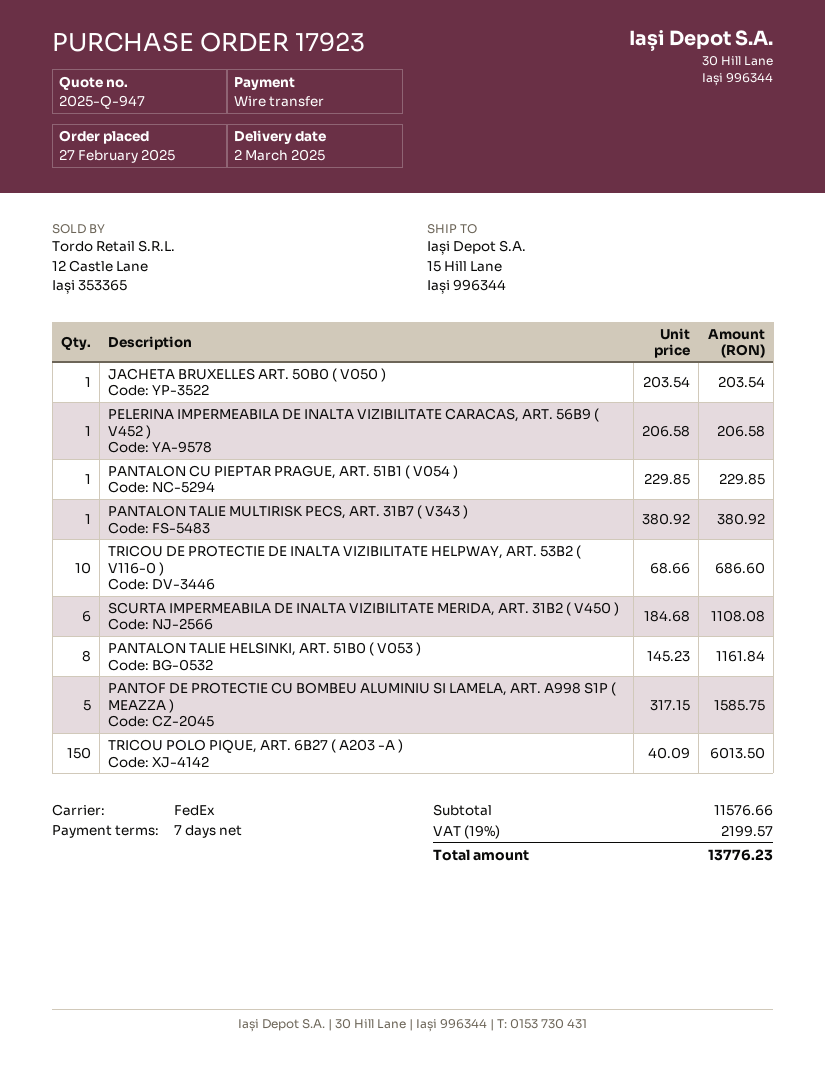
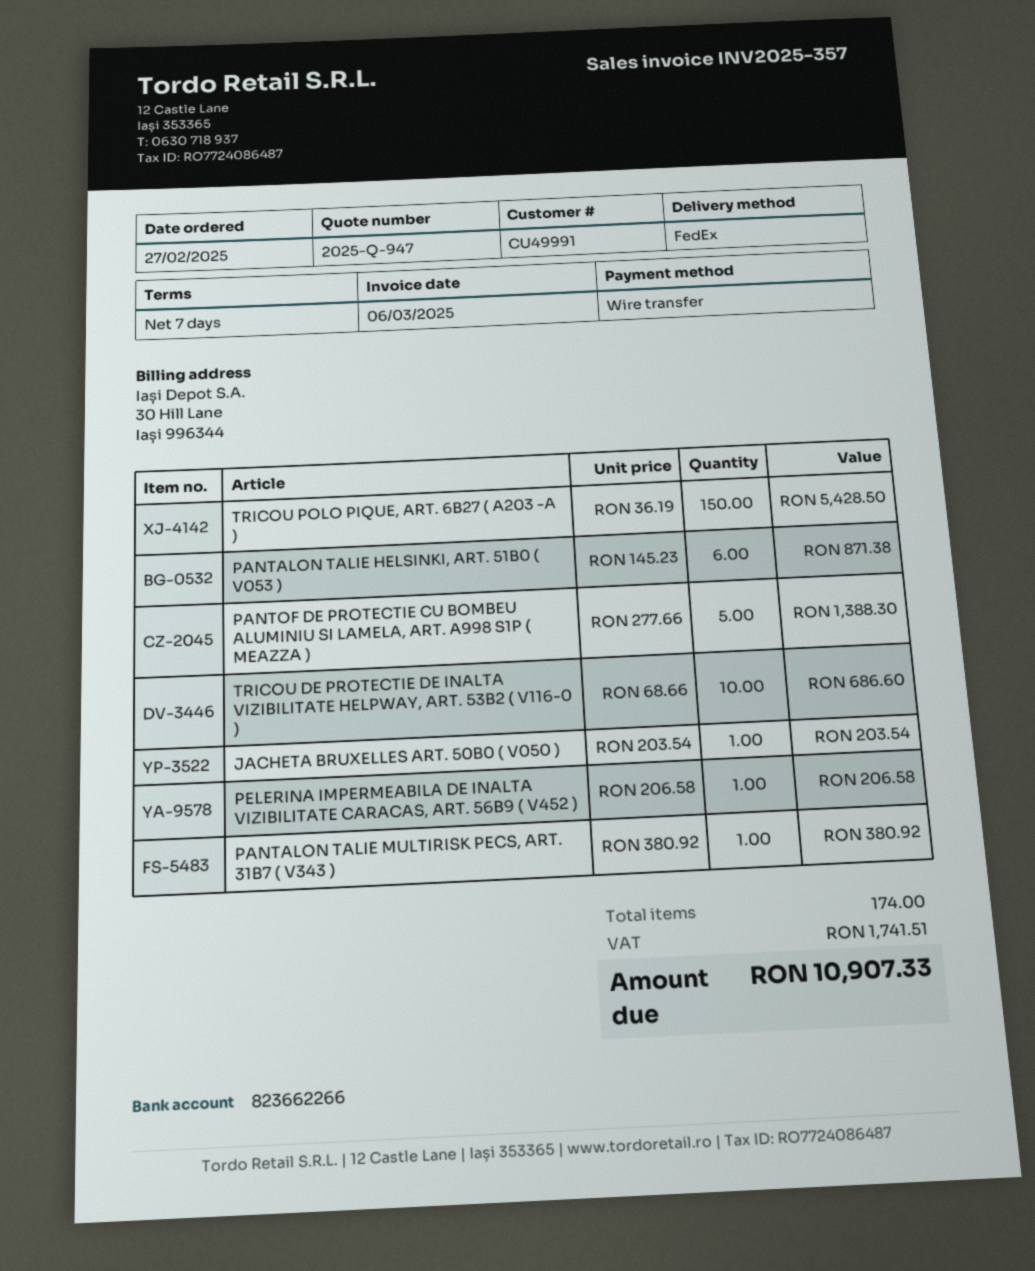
PANTALON CU PIEPTAR PRAGUE, ART. 51B1 ( V054 ): 1 x 229.85 = 229.85 -> none
SCURTA IMPERMEABILA DE INALTA VIZIBILITATE MERIDA, ART. 31B2 ( V450 ): 6 x 184.68 = 1108.08 -> none
PANTALON TALIE HELSINKI, ART. 51B0 ( V053 ): 8 x 145.23 = 1161.84 -> 6 x 145.23 = 871.38
PANTOF DE PROTECTIE CU BOMBEU ALUMINIU SI LAMELA, ART. A998 S1P ( MEAZZA ): 5 x 317.15 = 1585.75 -> 5 x 277.66 = 1388.30
TRICOU POLO PIQUE, ART. 6B27 ( A203 -A ): 150 x 40.09 = 6013.50 -> 150 x 36.19 = 5428.50
tax: 2199.57 -> 1741.51
total: 13776.23 -> 10907.33

